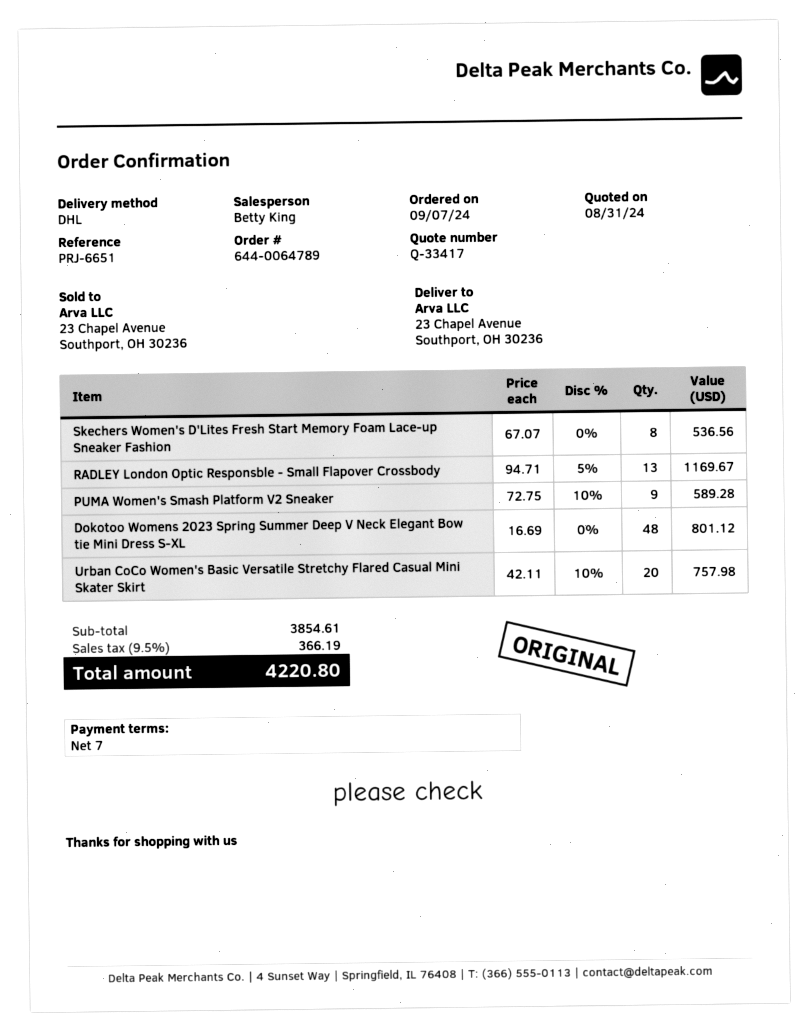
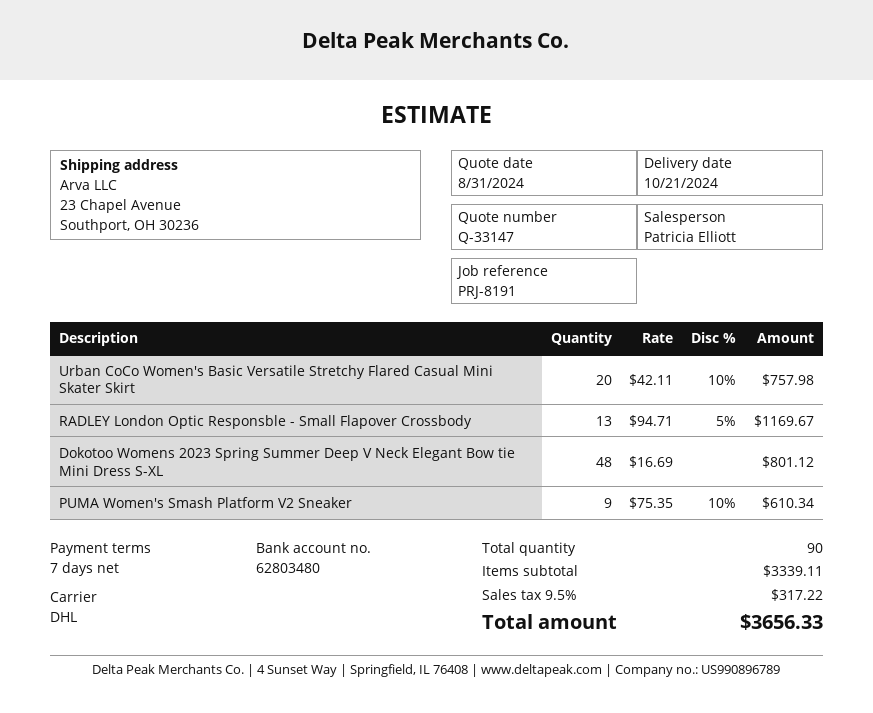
quote number: Q-33417 -> Q-33147
reference: PRJ-6651 -> PRJ-8191
sales rep: Betty King -> Patricia Elliott
Skechers Women's D'Lites Fresh Start Memory Foam Lace-up Sneaker Fashion: 8 x 67.07 = 536.56 -> none
PUMA Women's Smash Platform V2 Sneaker: 9 x 72.75 - 10% = 589.28 -> 9 x 75.35 - 10% = 610.34
subtotal: 3854.61 -> 3339.11
tax: 9.5% = 366.19 -> 9.5% = 317.22
total: 4220.80 -> 3656.33

